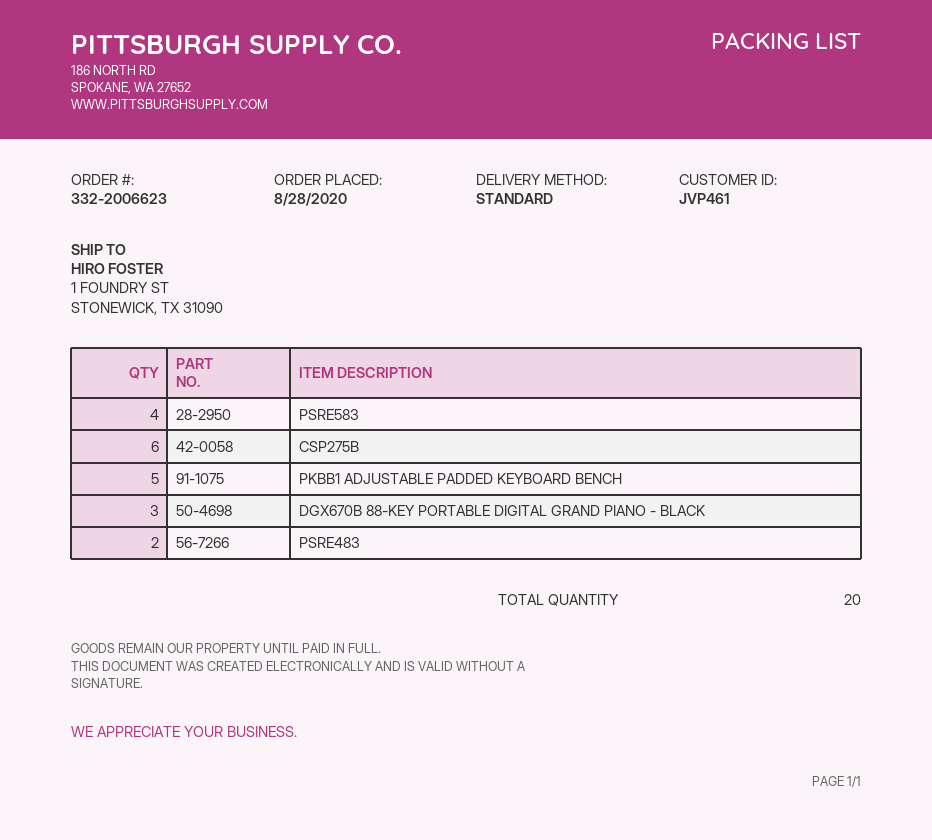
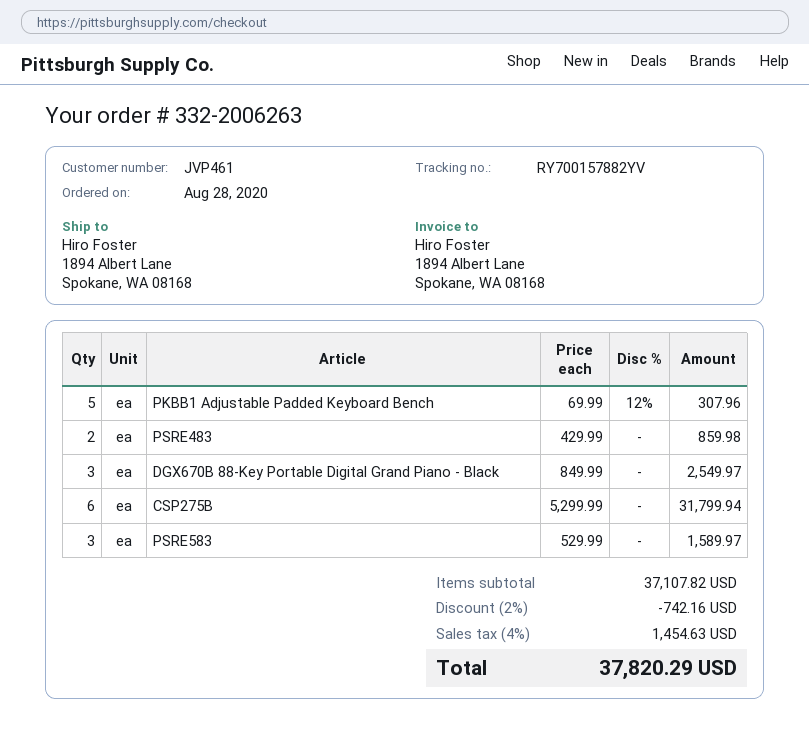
order number: 332-2006623 -> 332-2006263
ship to: 1 FOUNDRY ST, STONEWICK, TX 31090 -> 1894 Albert Lane, Spokane, WA 08168
PSRE583: 4 -> 3

